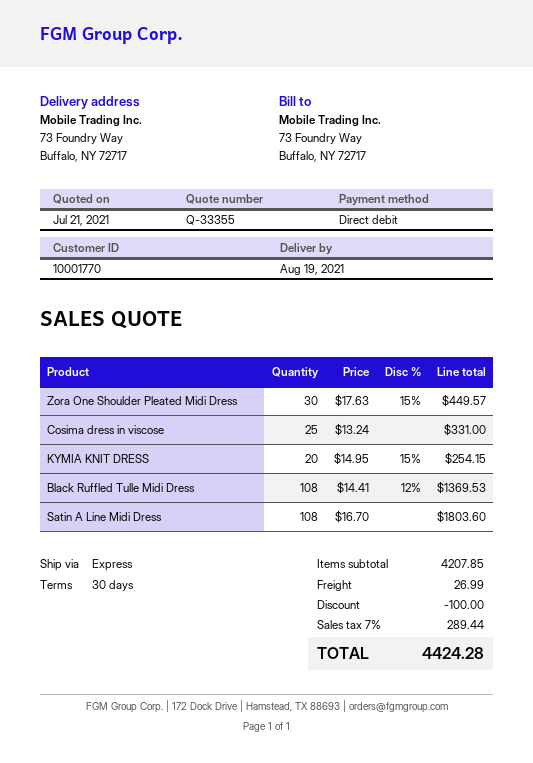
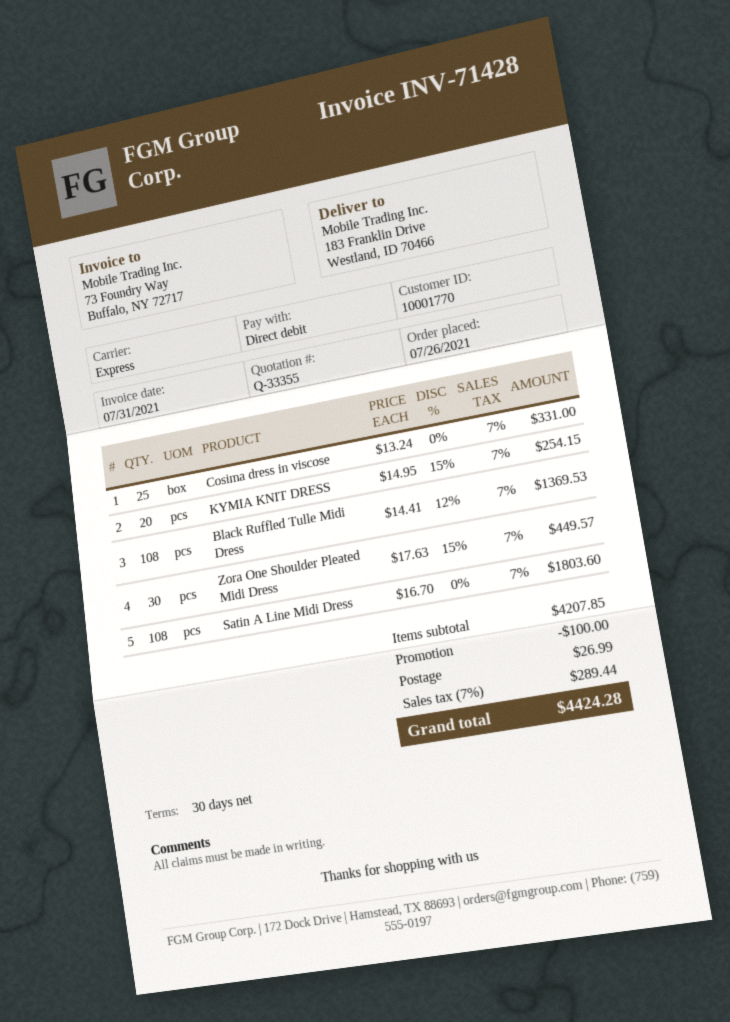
ship to: 73 Foundry Way, Buffalo, NY 72717 -> 183 Franklin Drive, Westland, ID 70466

